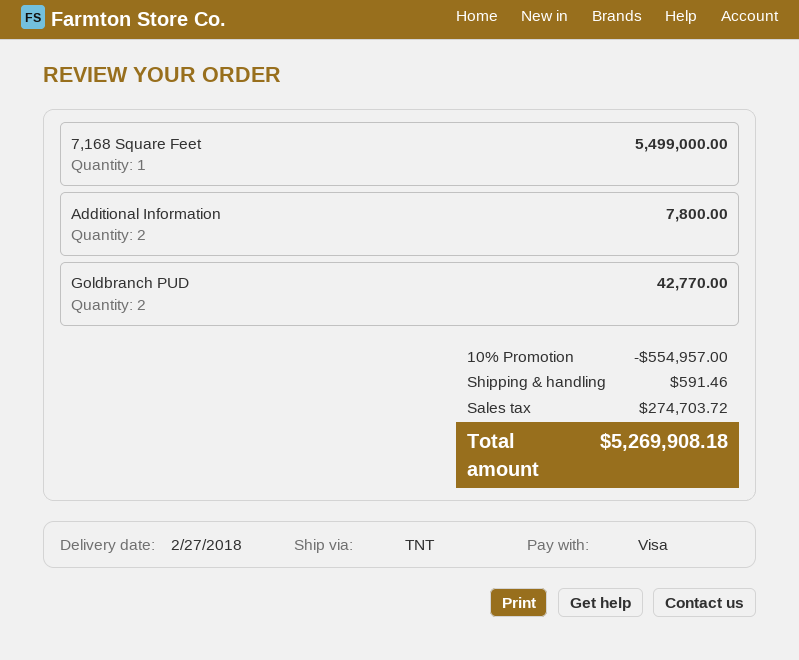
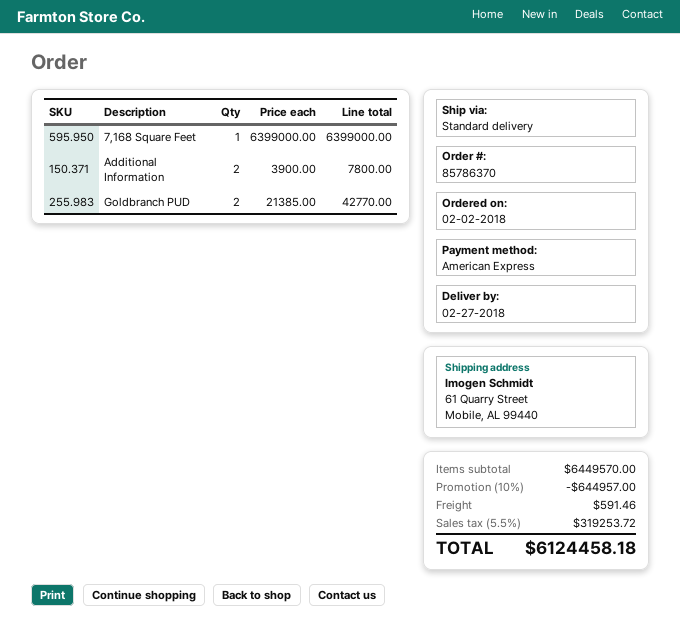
payment method: Visa -> American Express
shipping method: TNT -> standard
7,168 Square Feet: 1 for 5499000.00 -> 1 for 6399000.00
discount: 10% = 554957.00 -> 10% = 644957.00
tax: 274703.72 -> 319253.72
total: 5269908.18 -> 6124458.18

